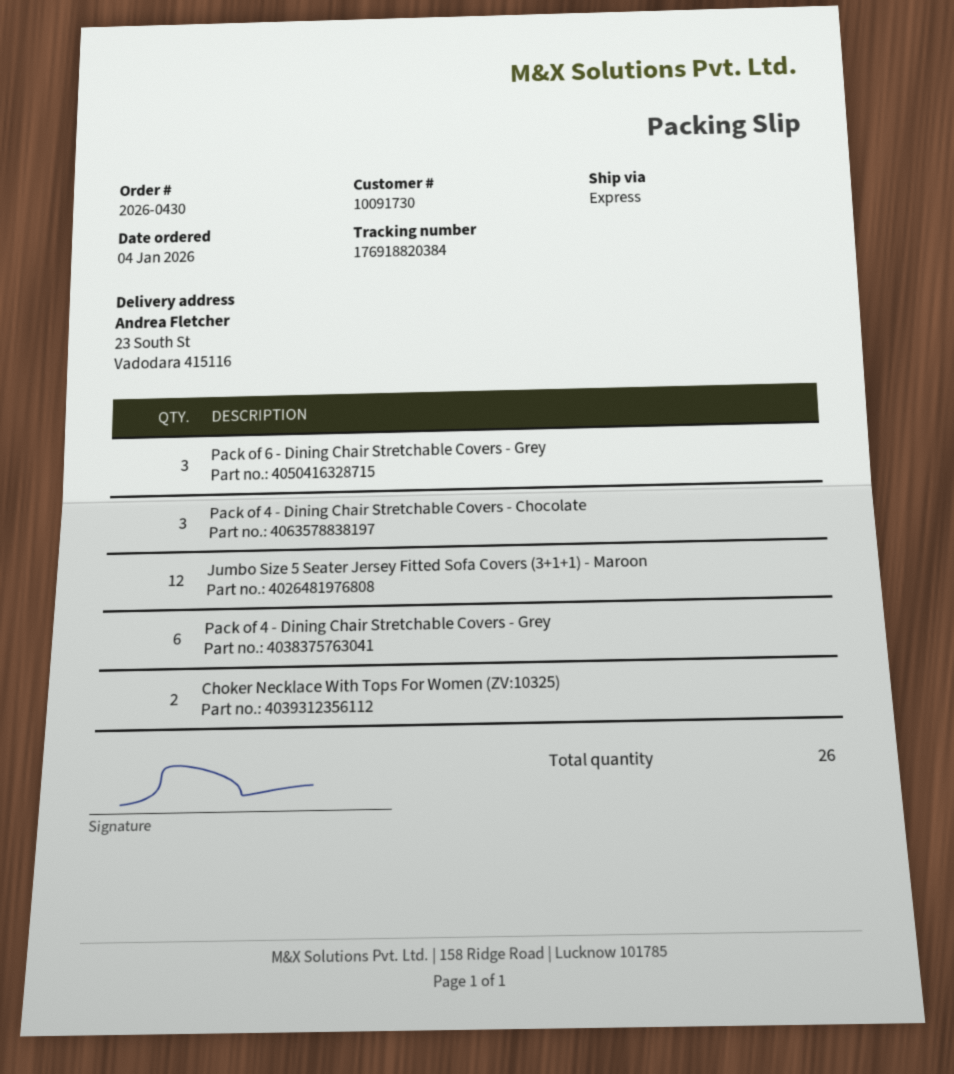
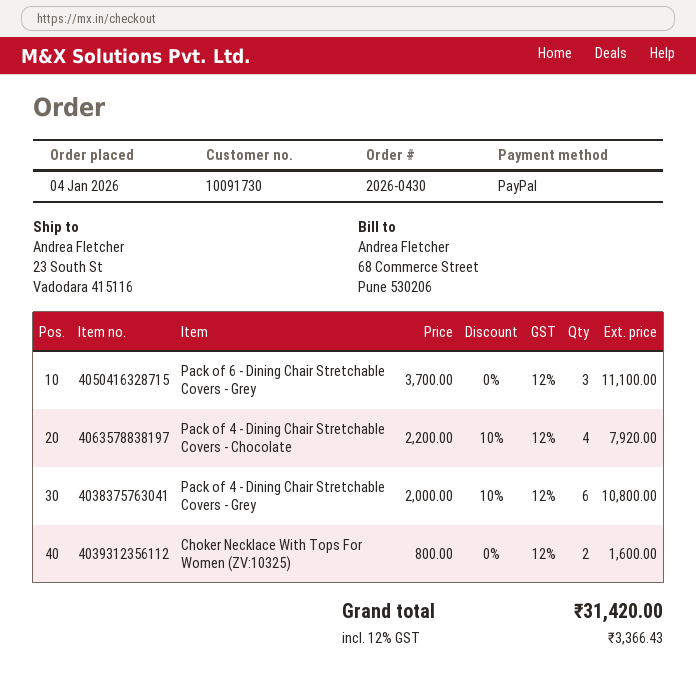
Pack of 4 - Dining Chair Stretchable Covers - Chocolate: 3 -> 4
Jumbo Size 5 Seater Jersey Fitted Sofa Covers (3+1+1) - Maroon: 12 -> none

